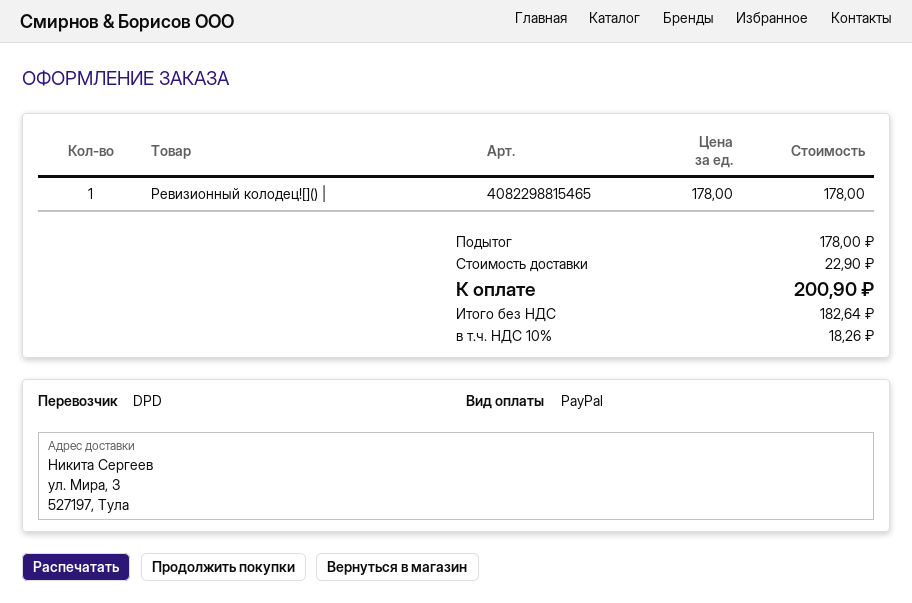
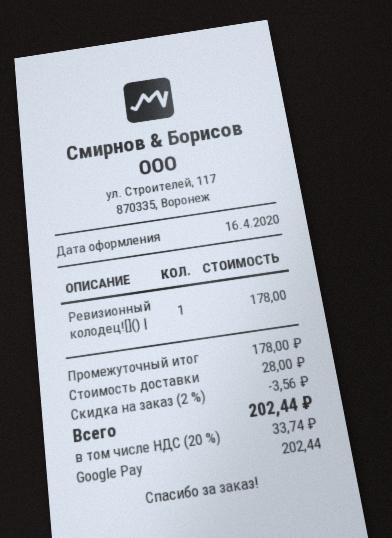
payment method: PayPal -> Google Pay
discount: none -> 2% = 3.56
shipping: 22.90 -> 28.00
tax: 10% = 18.26 -> 20% = 33.74
total: 200.90 -> 202.44

